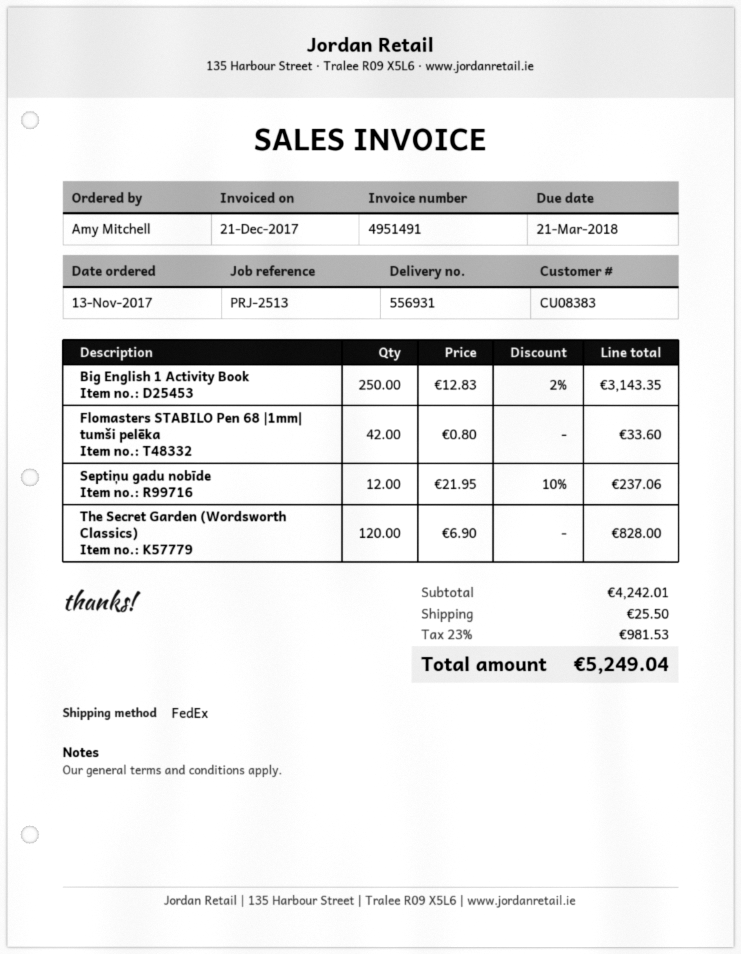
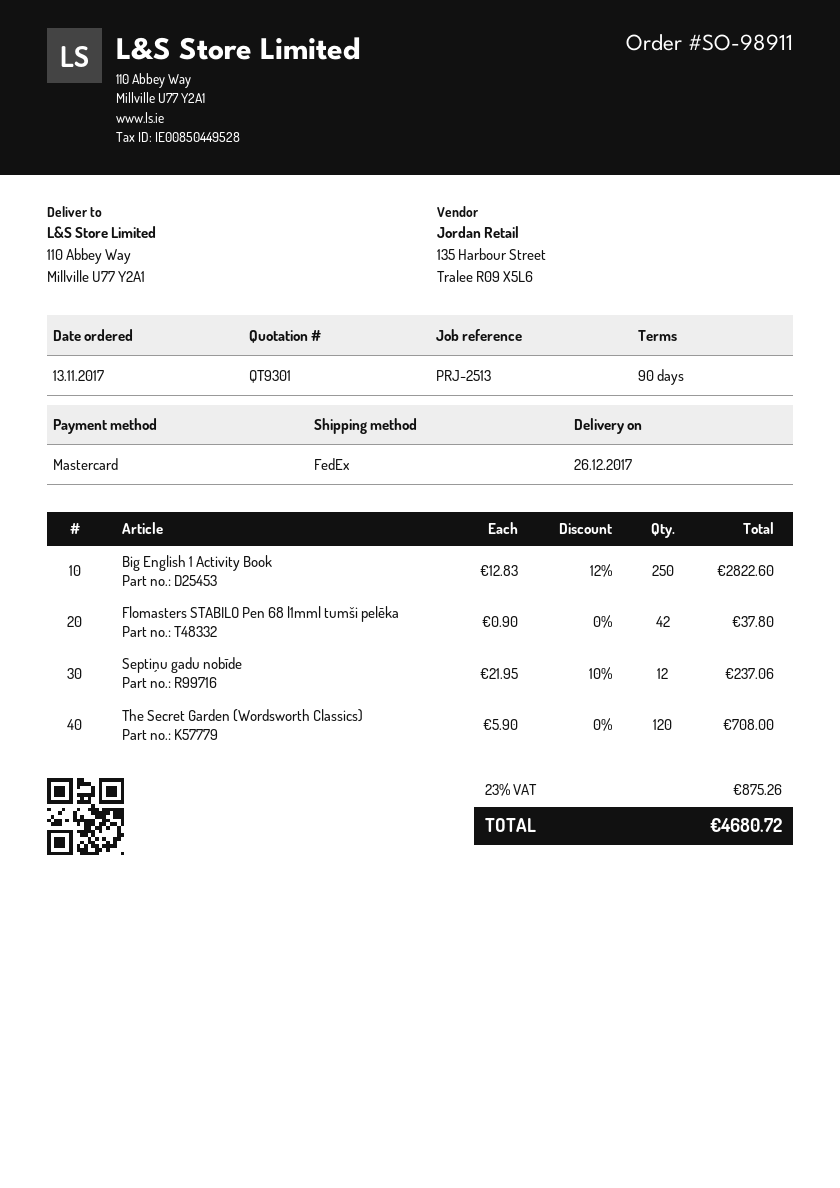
Big English 1 Activity Book: 250 x 12.83 - 2% = 3143.35 -> 250 x 12.83 - 12% = 2822.60
Flomasters STABILO Pen 68 |1mm| tumši pelēka: 42 x 0.80 = 33.60 -> 42 x 0.90 = 37.80
The Secret Garden (Wordsworth Classics): 120 x 6.90 = 828.00 -> 120 x 5.90 = 708.00
shipping: 25.50 -> none
tax: 23% = 981.53 -> 23% = 875.26
total: 5249.04 -> 4680.72

